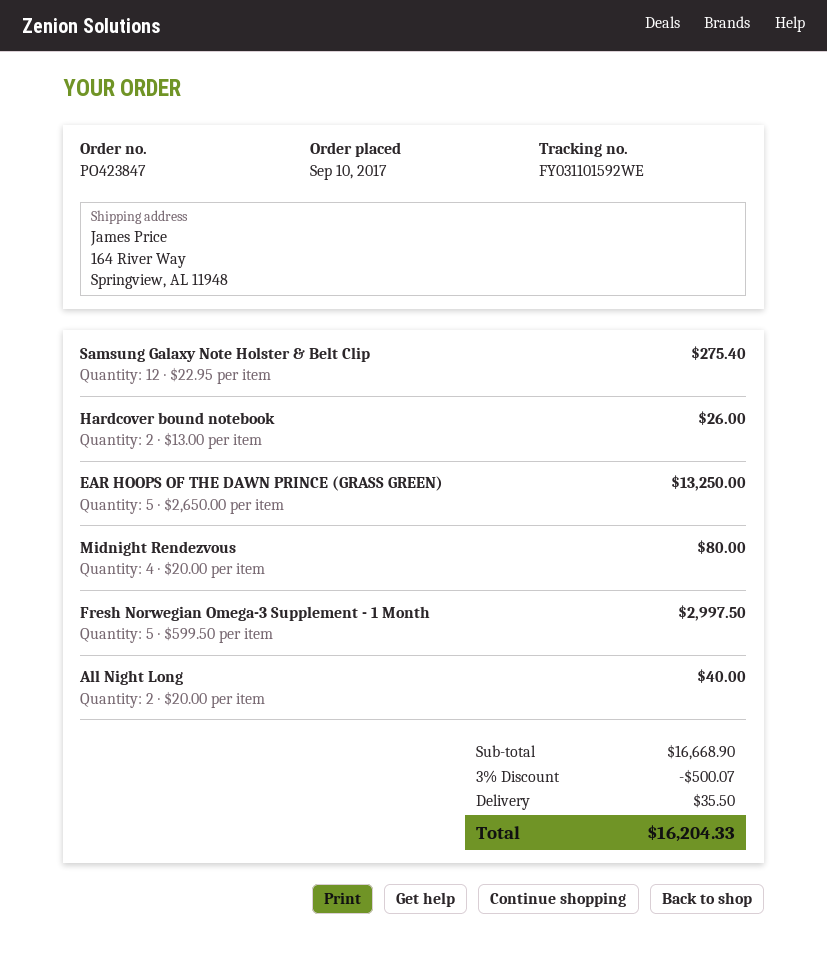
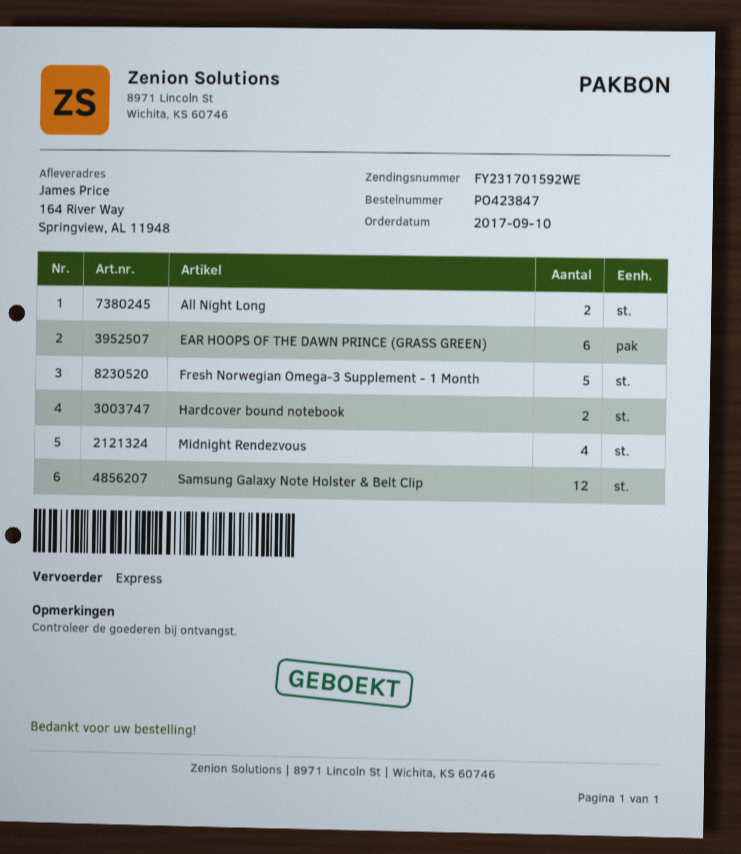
tracking number: FY031101592WE -> FY231701592WE
EAR HOOPS OF THE DAWN PRINCE (GRASS GREEN): 5 -> 6

